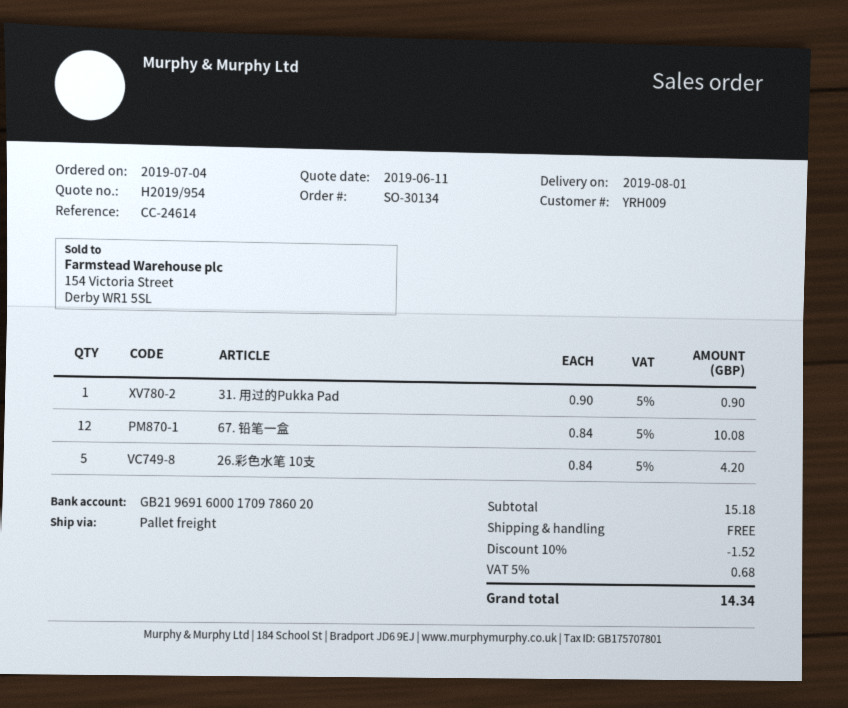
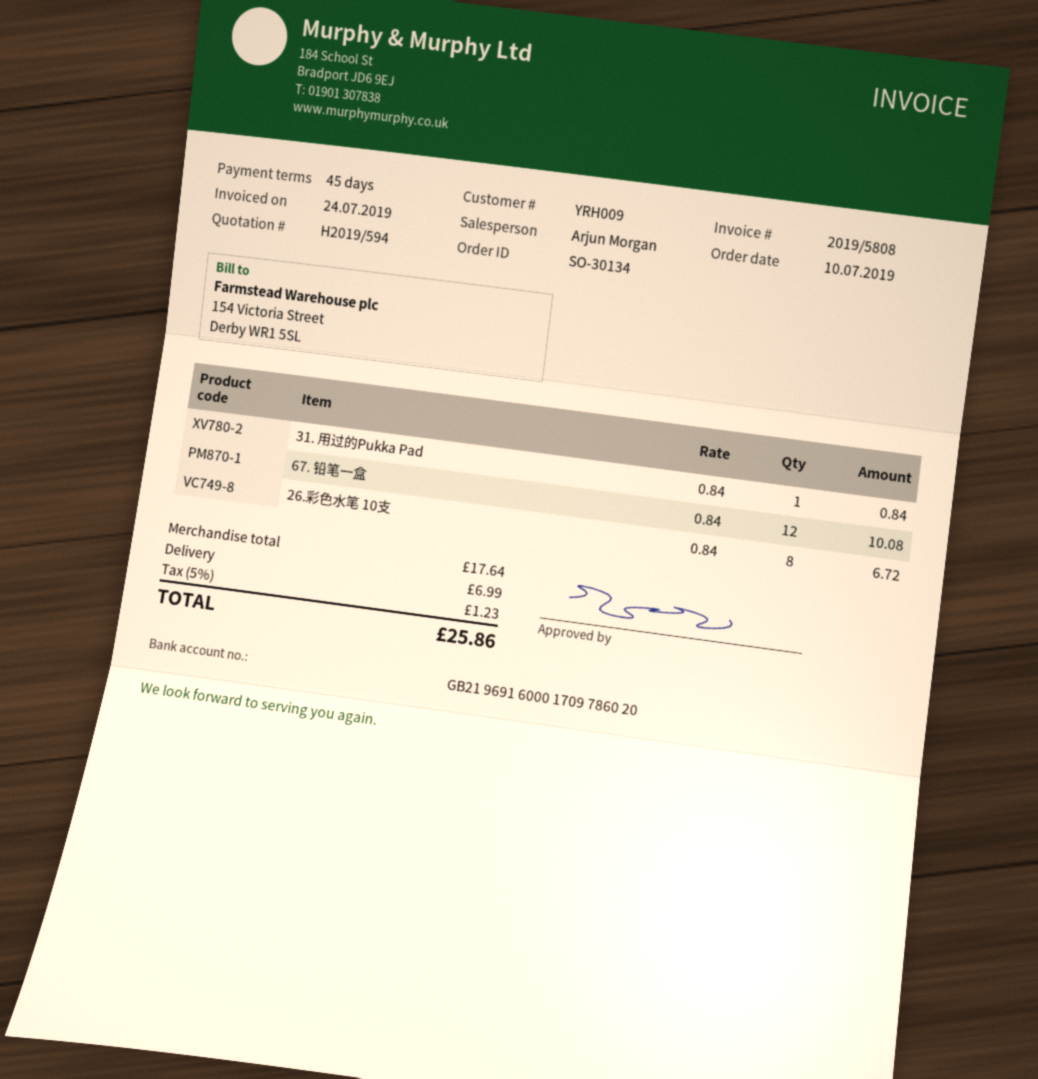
quote number: H2019/954 -> H2019/594
order date: 2019-07-04 -> 2019-07-10
31. 用过的Pukka Pad: 1 x 0.90 = 0.90 -> 1 x 0.84 = 0.84
26.彩色水笔 10支: 5 x 0.84 = 4.20 -> 8 x 0.84 = 6.72
subtotal: 15.18 -> 17.64
discount: 10% = 1.52 -> none
shipping: 0.00 -> 6.99
tax: 5% = 0.68 -> 5% = 1.23
total: 14.34 -> 25.86

